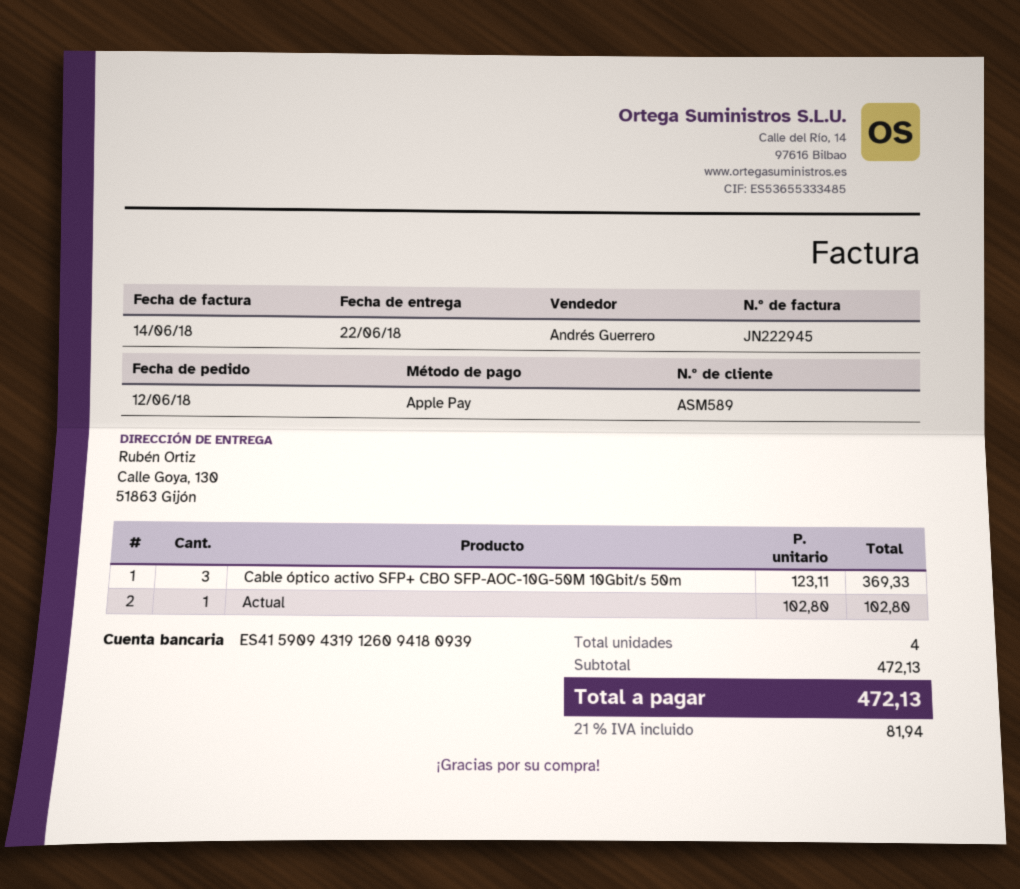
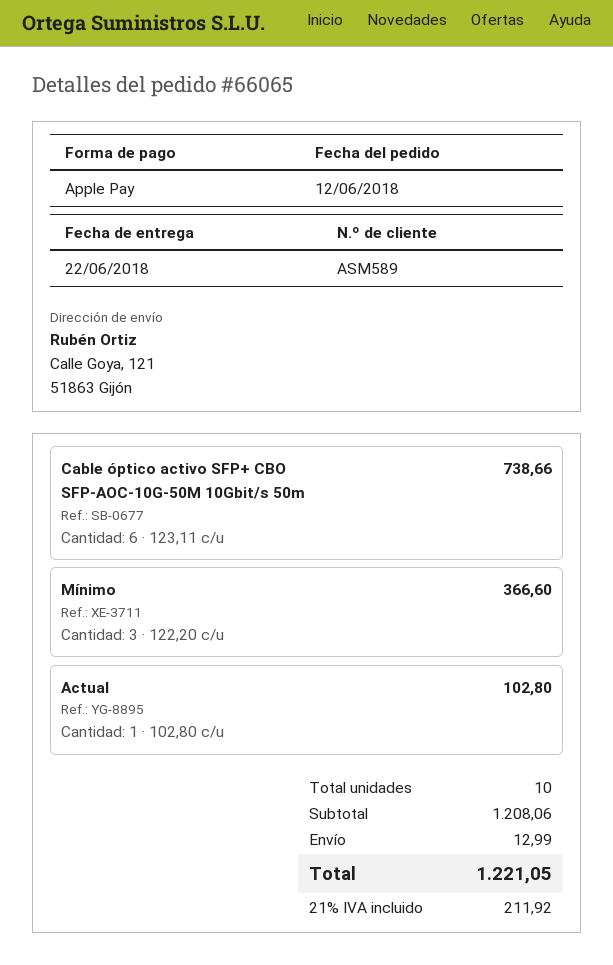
ship to: Calle Goya, 130, 51863 Gijón -> Calle Goya, 121, 51863 Gijón
Cable óptico activo SFP+ CBO SFP-AOC-10G-50M 10Gbit/s 50m: 3 x 123.11 = 369.33 -> 6 x 123.11 = 738.66
Mínimo: none -> 3 x 122.20 = 366.60
total quantity: 4 -> 10
subtotal: 472.13 -> 1208.06
shipping: none -> 12.99
tax: 21% = 81.94 -> 21% = 211.92
total: 472.13 -> 1221.05

